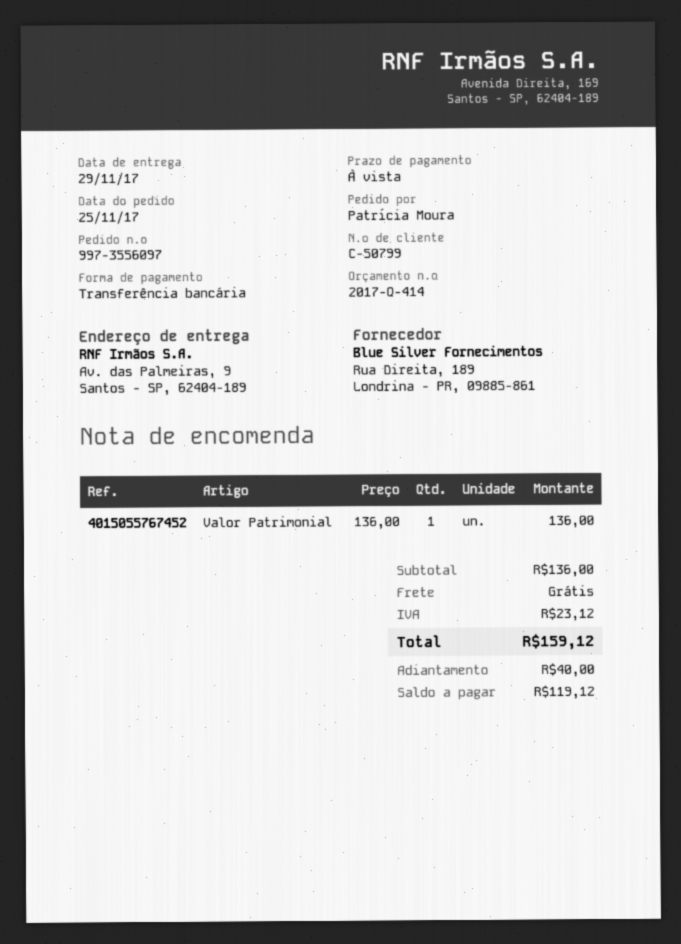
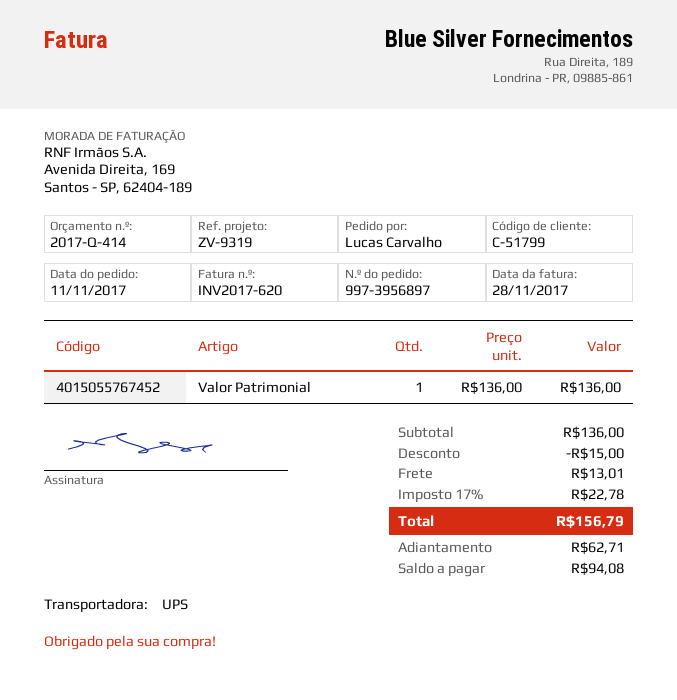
order number: 997-3556097 -> 997-3956897
order date: 2017-11-25 -> 2017-11-11
customer number: C-50799 -> C-51799
ordered by: Patrícia Moura -> Lucas Carvalho
discount: none -> 15.00
shipping: 0.00 -> 13.01
tax: 23.12 -> 22.78
total: 159.12 -> 156.79
deposit: 40.00 -> 62.71
balance: 119.12 -> 94.08

